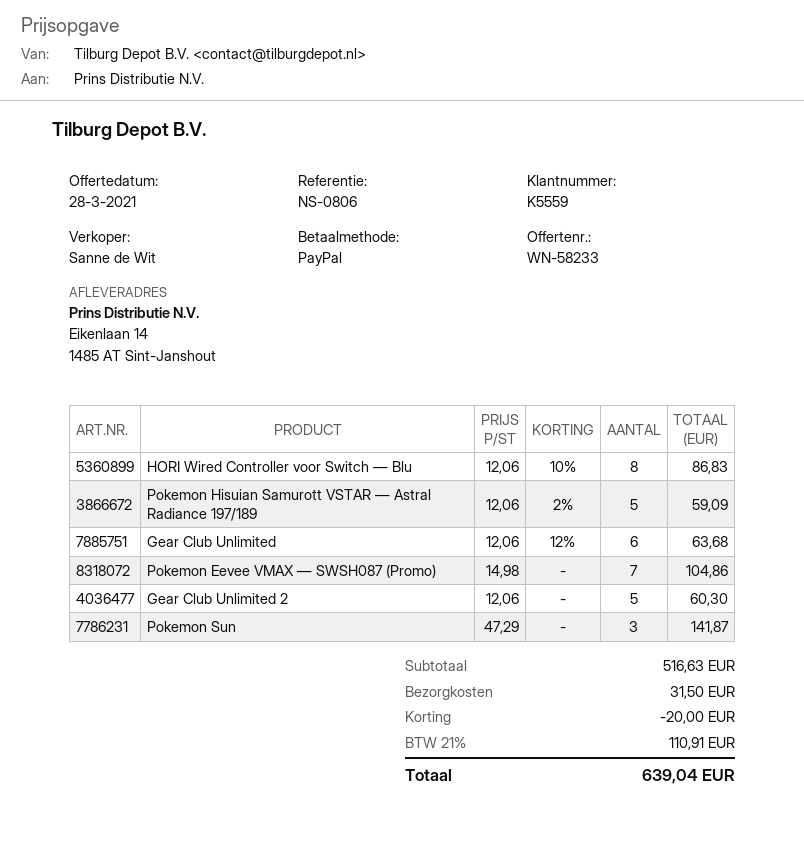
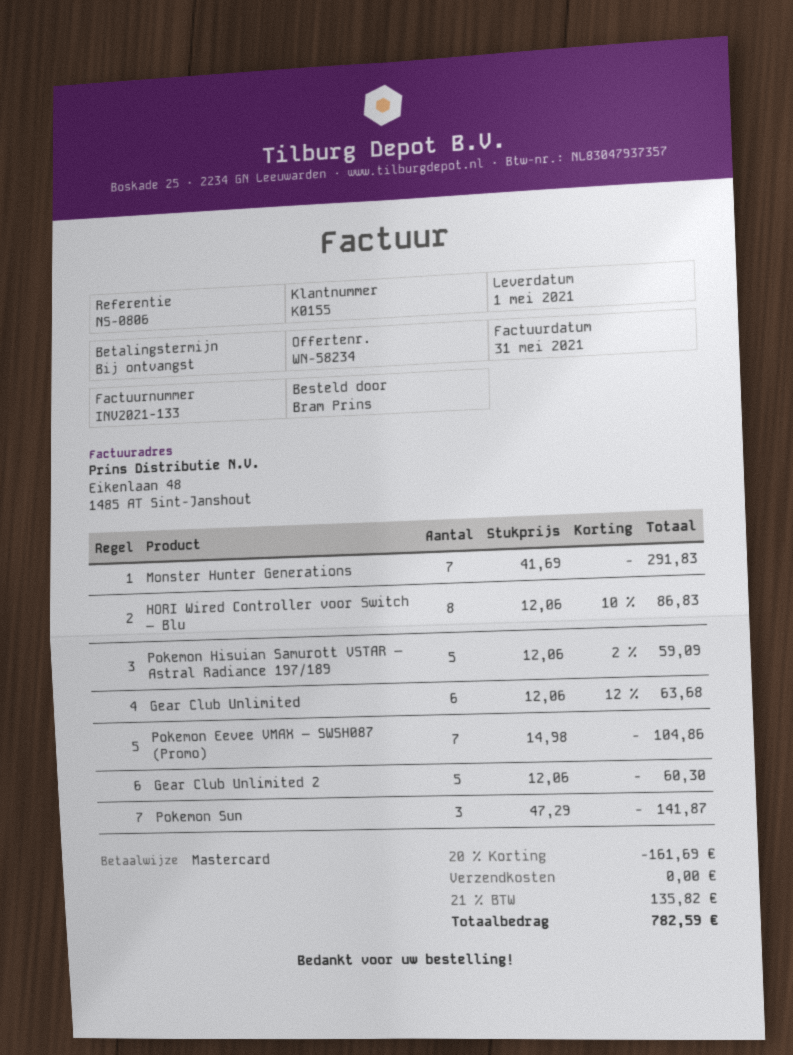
quote number: WN-58233 -> WN-58234
customer number: K5559 -> K0155
payment method: PayPal -> Mastercard
Monster Hunter Generations: none -> 7 x 41.69 = 291.83
discount: 20.00 -> 161.69
shipping: 31.50 -> 0.00
tax: 21% = 110.91 -> 21% = 135.82
total: 639.04 -> 782.59

